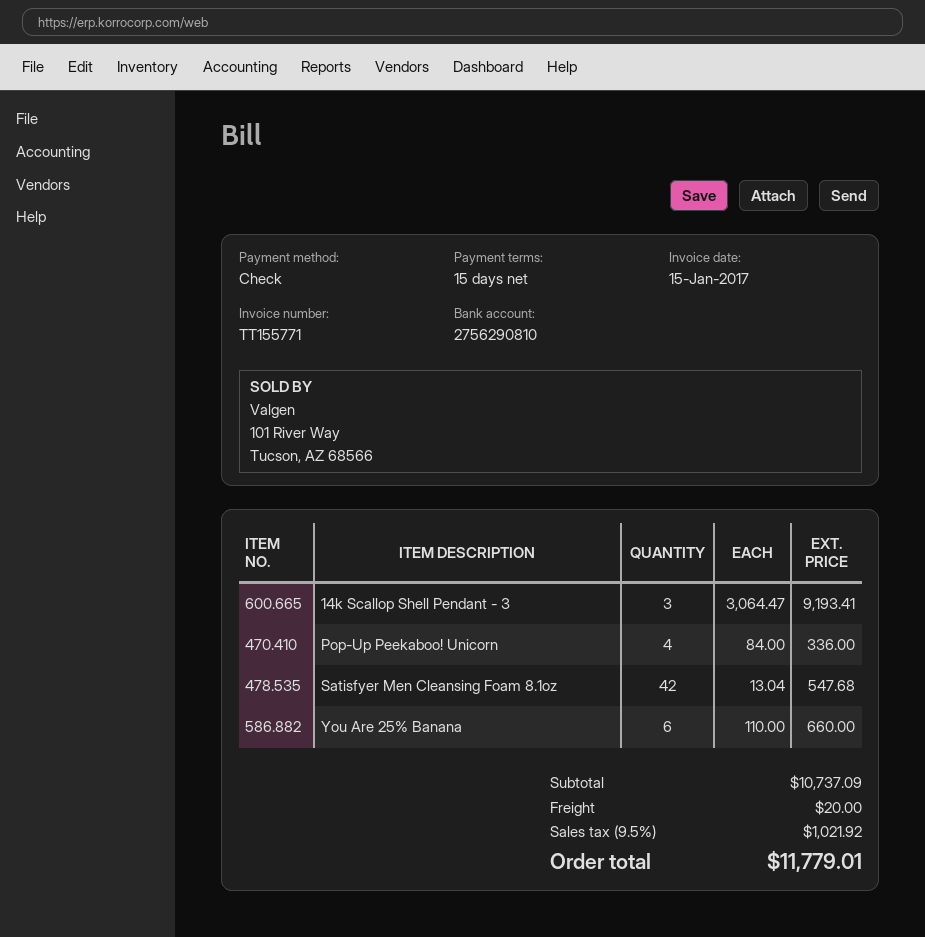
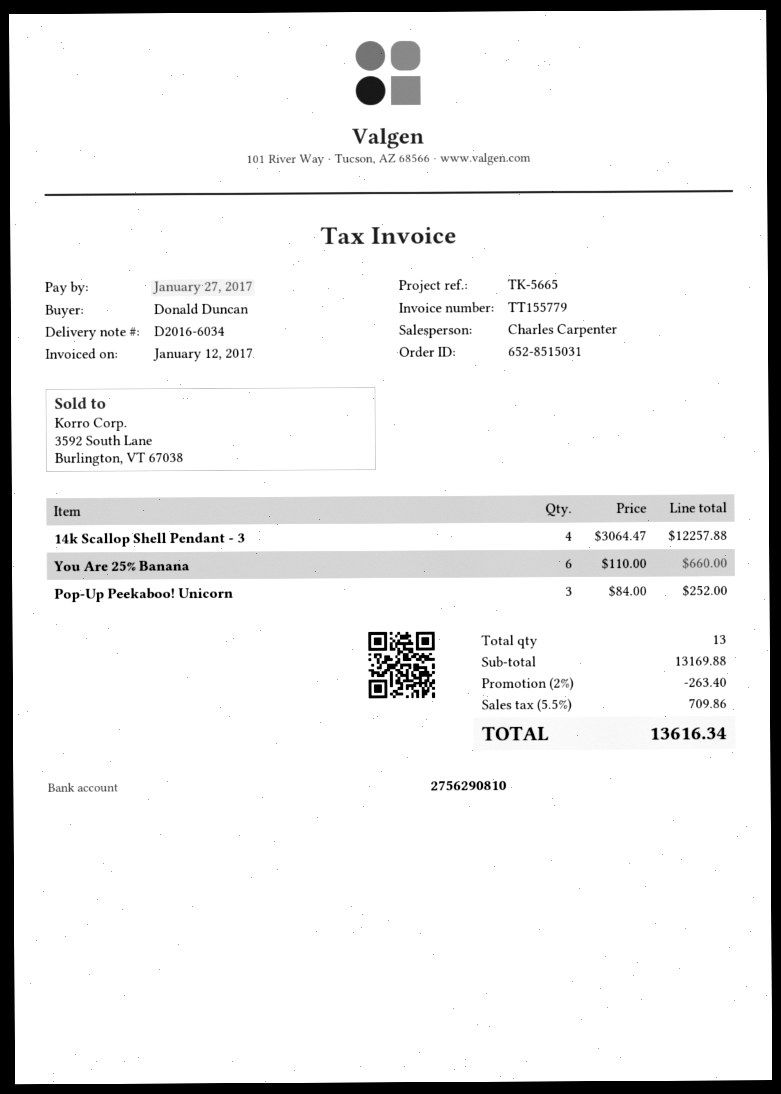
invoice number: TT155771 -> TT155779
invoice date: 2017-01-15 -> 2017-01-12
14k Scallop Shell Pendant - 3: 3 x 3064.47 = 9193.41 -> 4 x 3064.47 = 12257.88
Pop-Up Peekaboo! Unicorn: 4 x 84.00 = 336.00 -> 3 x 84.00 = 252.00
Satisfyer Men Cleansing Foam 8.1oz: 42 x 13.04 = 547.68 -> none
subtotal: 10737.09 -> 13169.88
discount: none -> 2% = 263.40
shipping: 20.00 -> none
tax: 9.5% = 1021.92 -> 5.5% = 709.86
total: 11779.01 -> 13616.34

